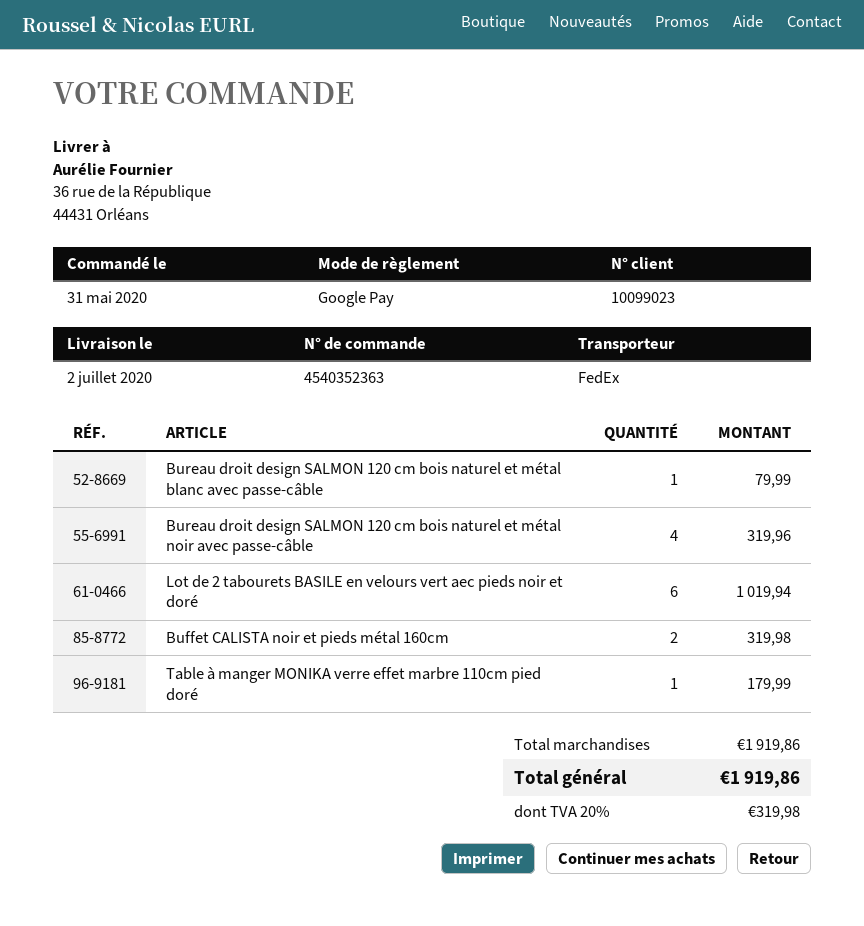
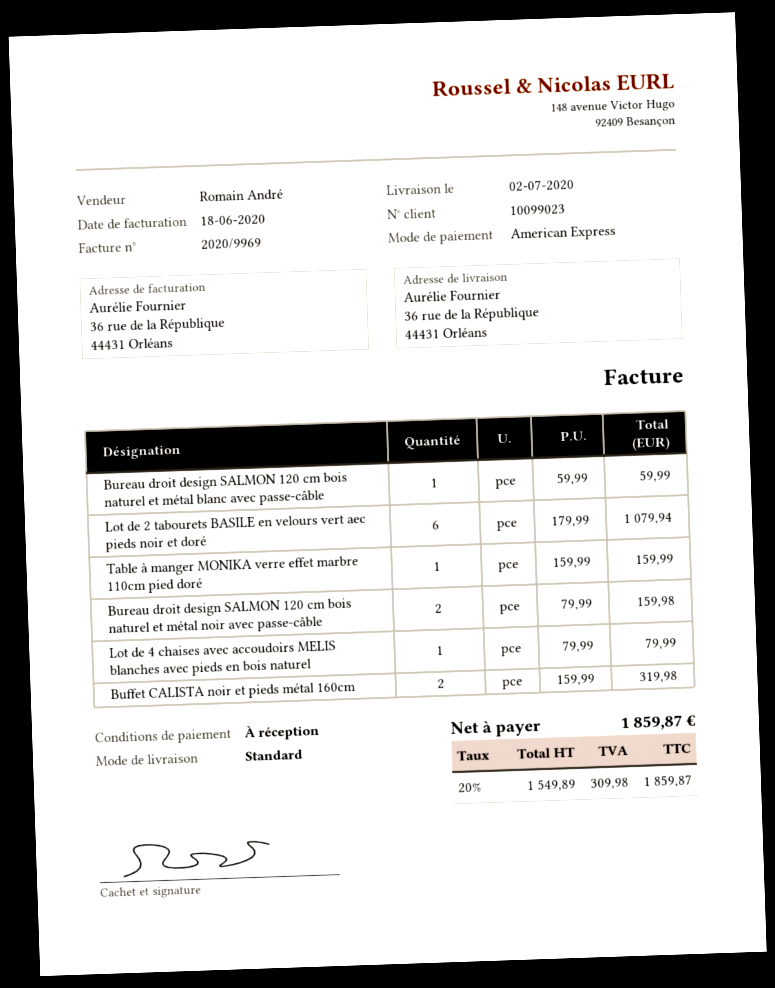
payment method: Google Pay -> American Express
shipping method: FedEx -> standard
Bureau droit design SALMON 120 cm bois naturel et métal blanc avec passe-câble: 1 for 79.99 -> 1 for 59.99
Bureau droit design SALMON 120 cm bois naturel et métal noir avec passe-câble: 4 for 319.96 -> 2 for 159.98
Lot de 2 tabourets BASILE en velours vert aec pieds noir et doré: 6 for 1019.94 -> 6 for 1079.94
Table à manger MONIKA verre effet marbre 110cm pied doré: 1 for 179.99 -> 1 for 159.99
Lot de 4 chaises avec accoudoirs MELIS blanches avec pieds en bois naturel: none -> 1 for 79.99
tax: 20% = 319.98 -> 20% = 309.98
total: 1919.86 -> 1859.87

